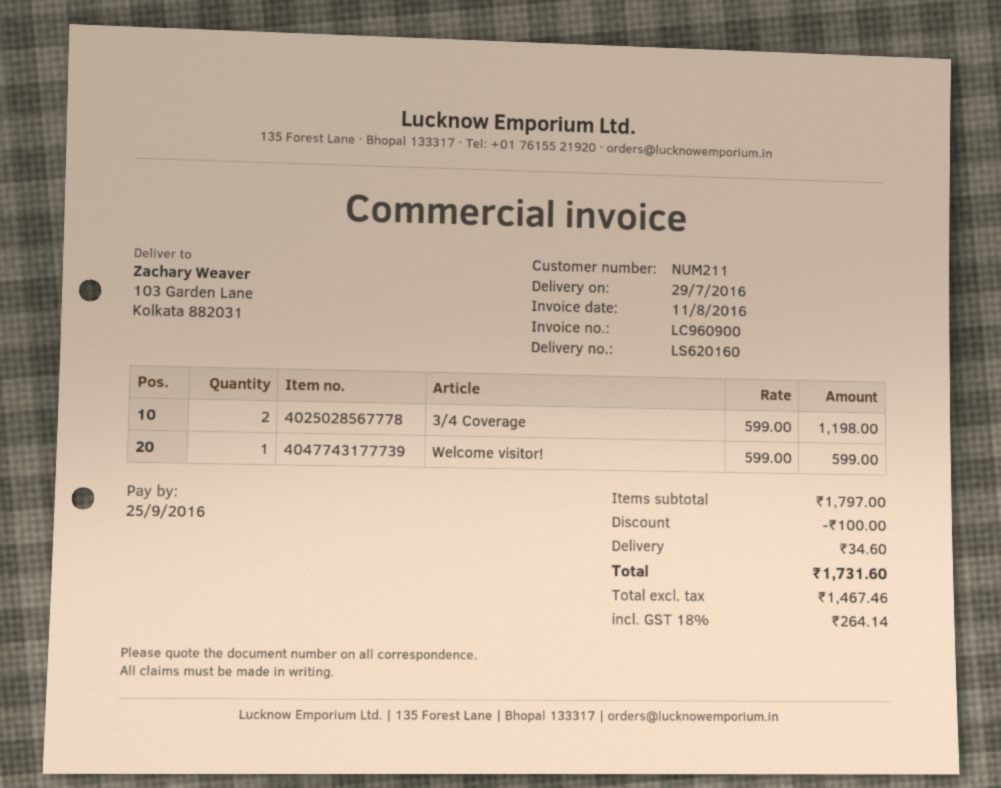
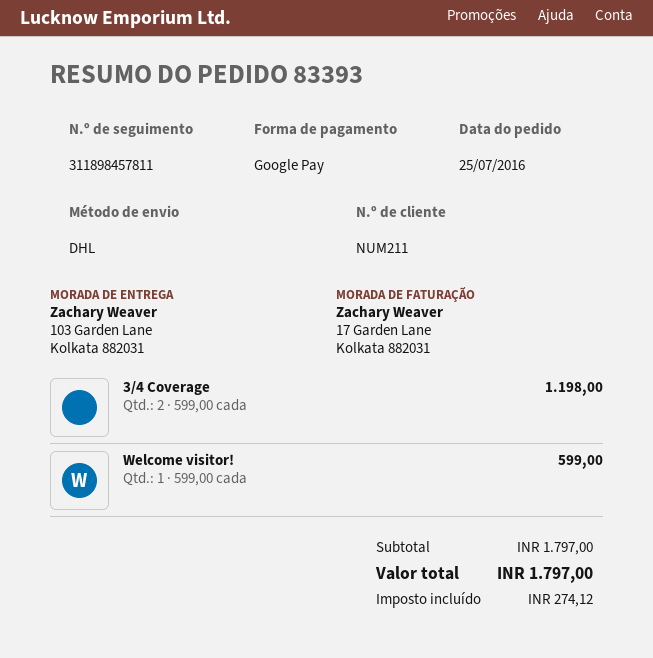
discount: 100.00 -> none
shipping: 34.60 -> none
tax: 264.14 -> 274.12
total: 1731.60 -> 1797.00

